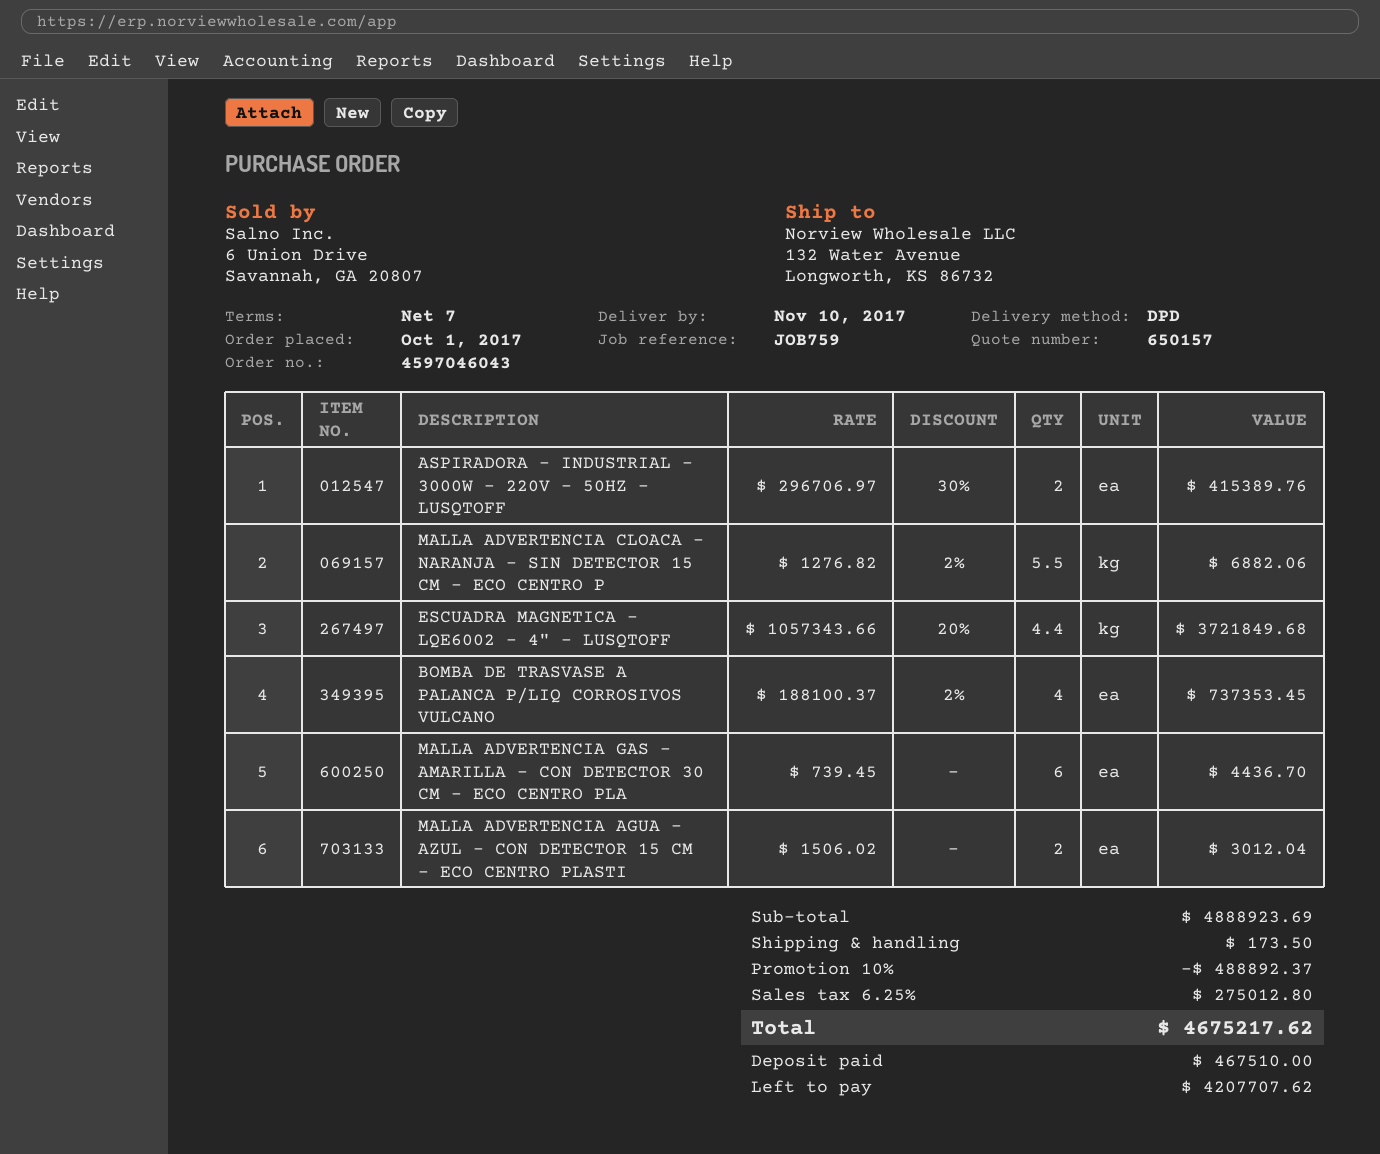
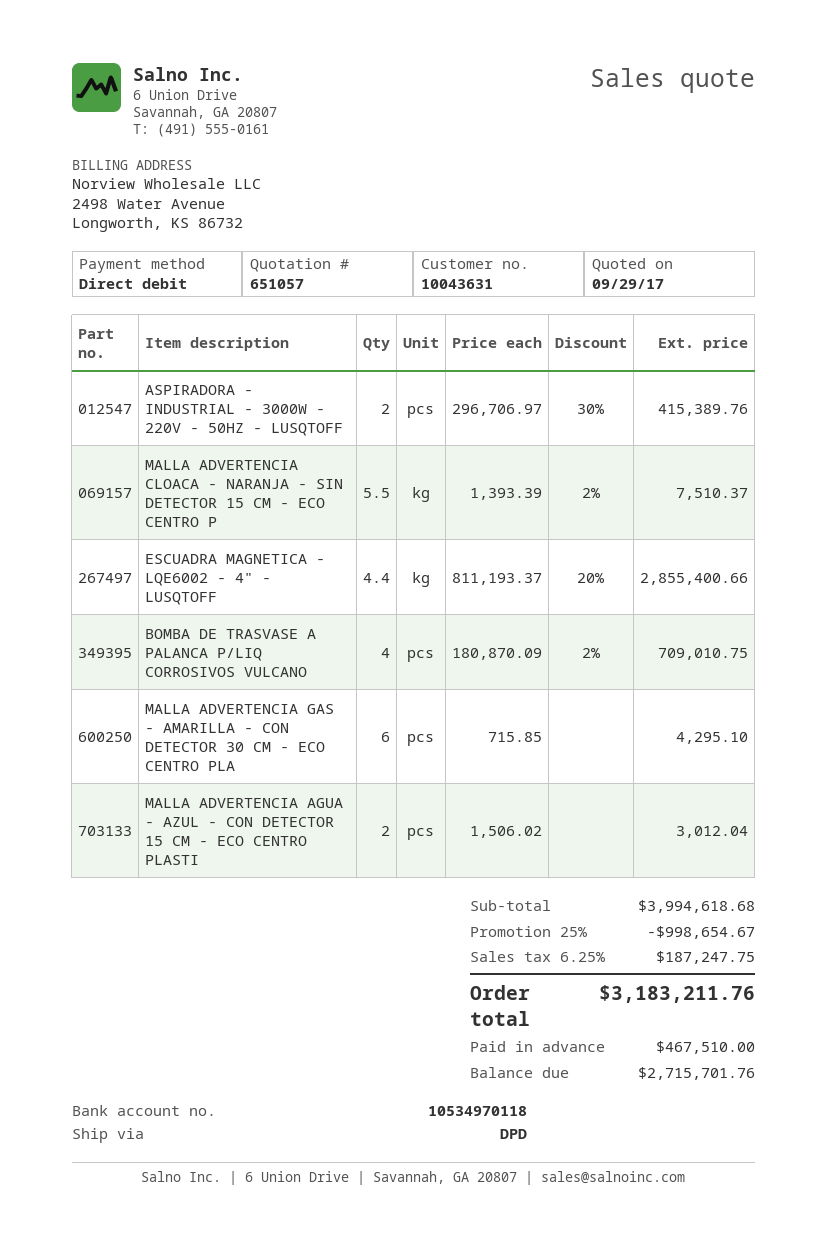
quote number: 650157 -> 651057
MALLA ADVERTENCIA CLOACA - NARANJA - SIN DETECTOR 15 CM - ECO CENTRO P: 5.5 x 1276.82 - 2% = 6882.06 -> 5.5 x 1393.39 - 2% = 7510.37
ESCUADRA MAGNETICA - LQE6002 - 4" - LUSQTOFF: 4.4 x 1057343.66 - 20% = 3721849.68 -> 4.4 x 811193.37 - 20% = 2855400.66
BOMBA DE TRASVASE A PALANCA P/LIQ CORROSIVOS VULCANO: 4 x 188100.37 - 2% = 737353.45 -> 4 x 180870.09 - 2% = 709010.75
MALLA ADVERTENCIA GAS - AMARILLA - CON DETECTOR 30 CM - ECO CENTRO PLA: 6 x 739.45 = 4436.70 -> 6 x 715.85 = 4295.10
subtotal: 4888923.69 -> 3994618.68
discount: 10% = 488892.37 -> 25% = 998654.67
shipping: 173.50 -> none
tax: 6.25% = 275012.80 -> 6.25% = 187247.75
total: 4675217.62 -> 3183211.76
balance: 4207707.62 -> 2715701.76

